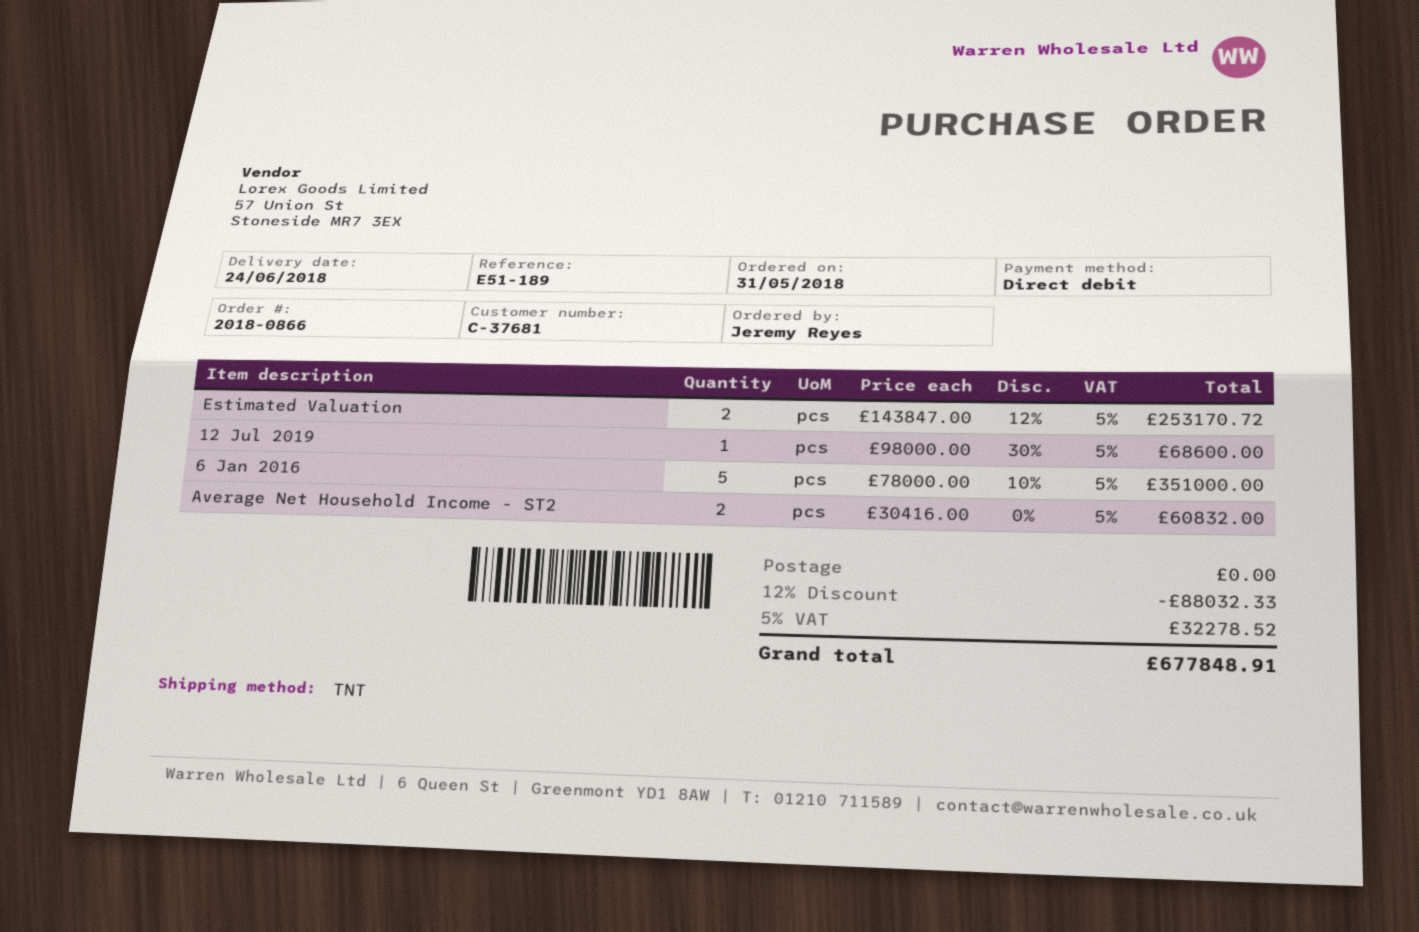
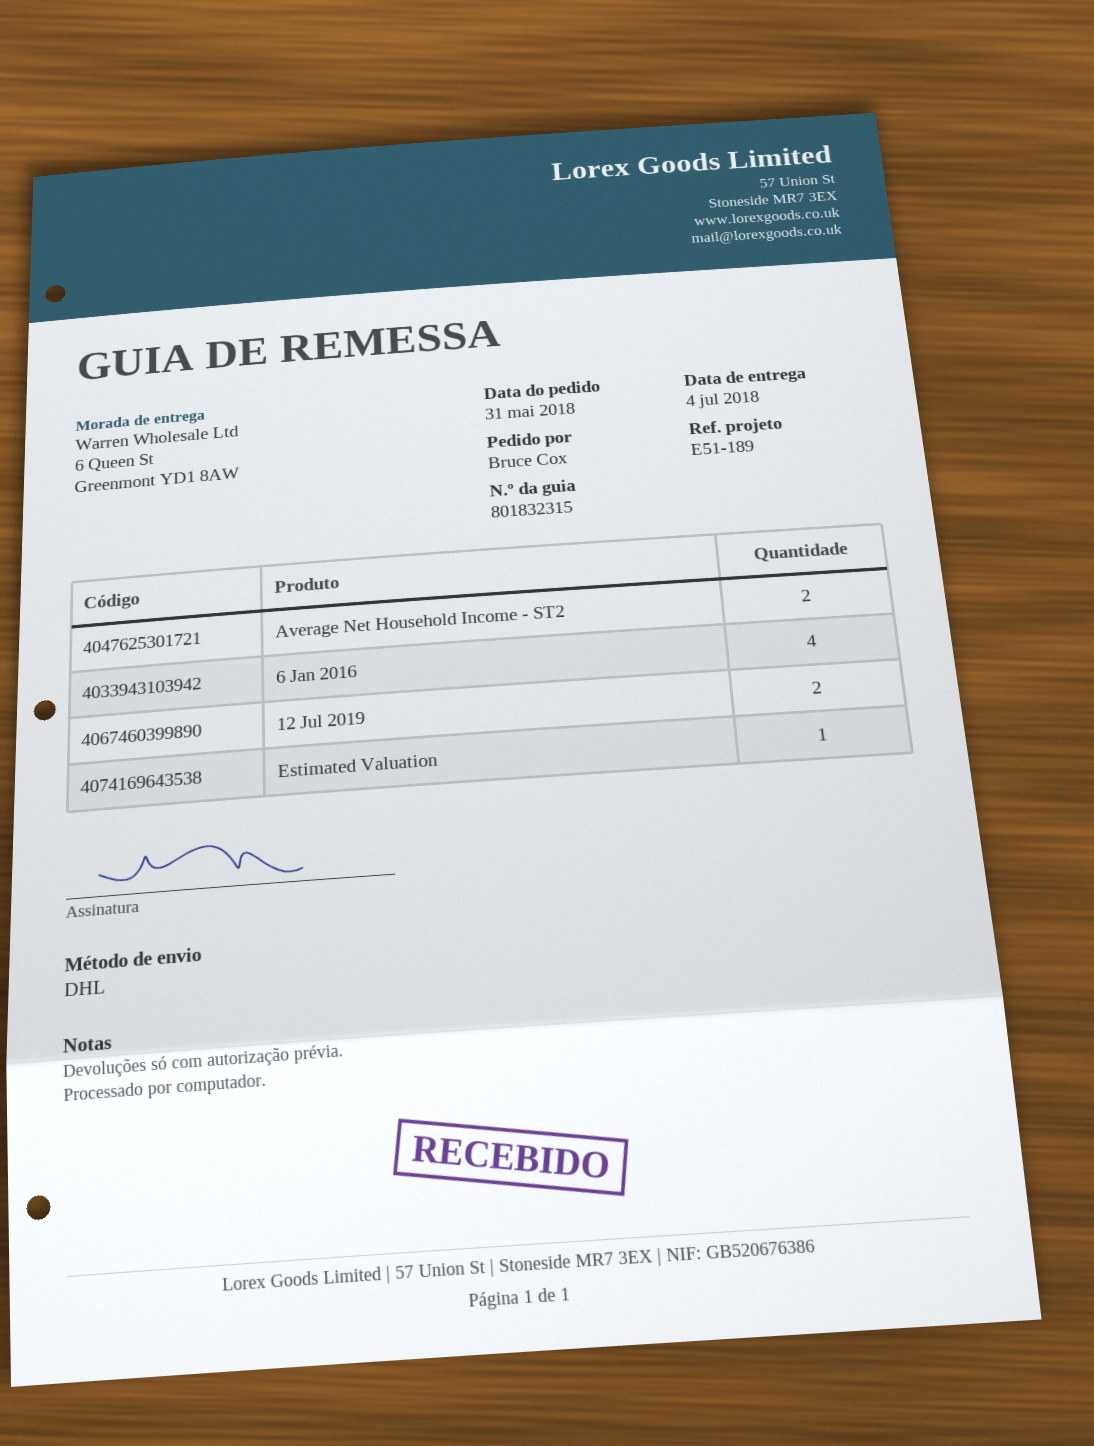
delivery date: 2018-06-24 -> 2018-07-04
ordered by: Jeremy Reyes -> Bruce Cox
shipping method: TNT -> DHL
Estimated Valuation: 2 -> 1
12 Jul 2019: 1 -> 2
6 Jan 2016: 5 -> 4

